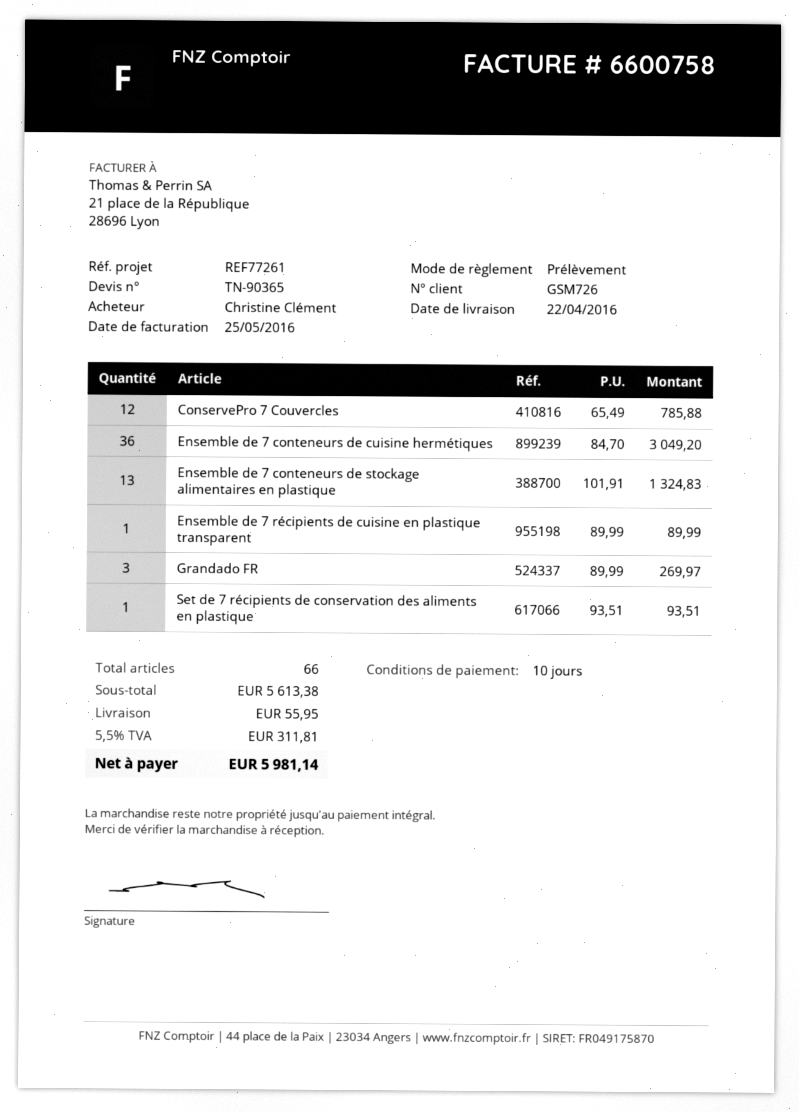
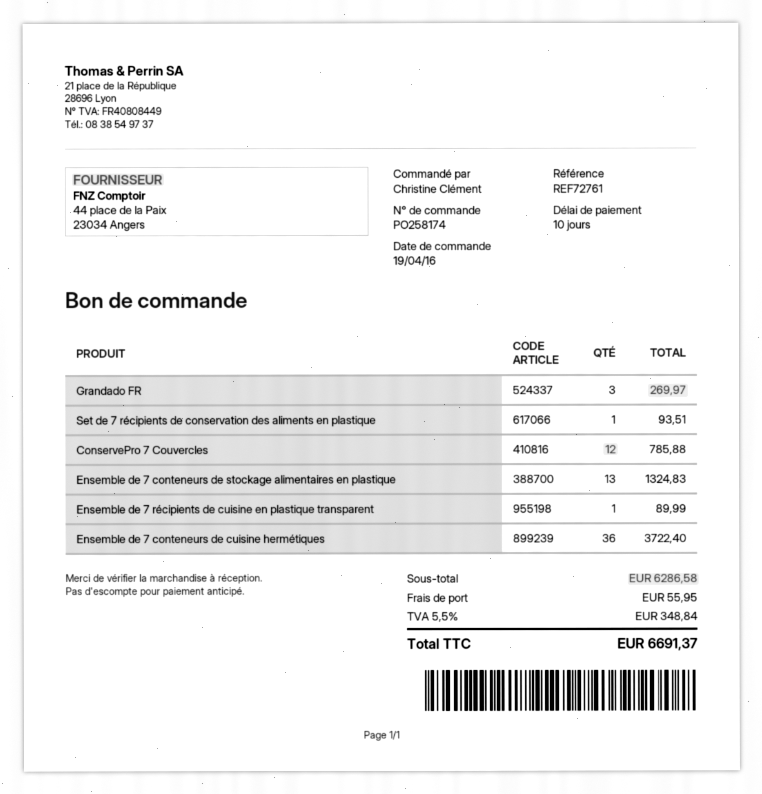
reference: REF77261 -> REF72761
Ensemble de 7 conteneurs de cuisine hermétiques: 36 for 3049.20 -> 36 for 3722.40
subtotal: 5613.38 -> 6286.58
tax: 5.5% = 311.81 -> 5.5% = 348.84
total: 5981.14 -> 6691.37

